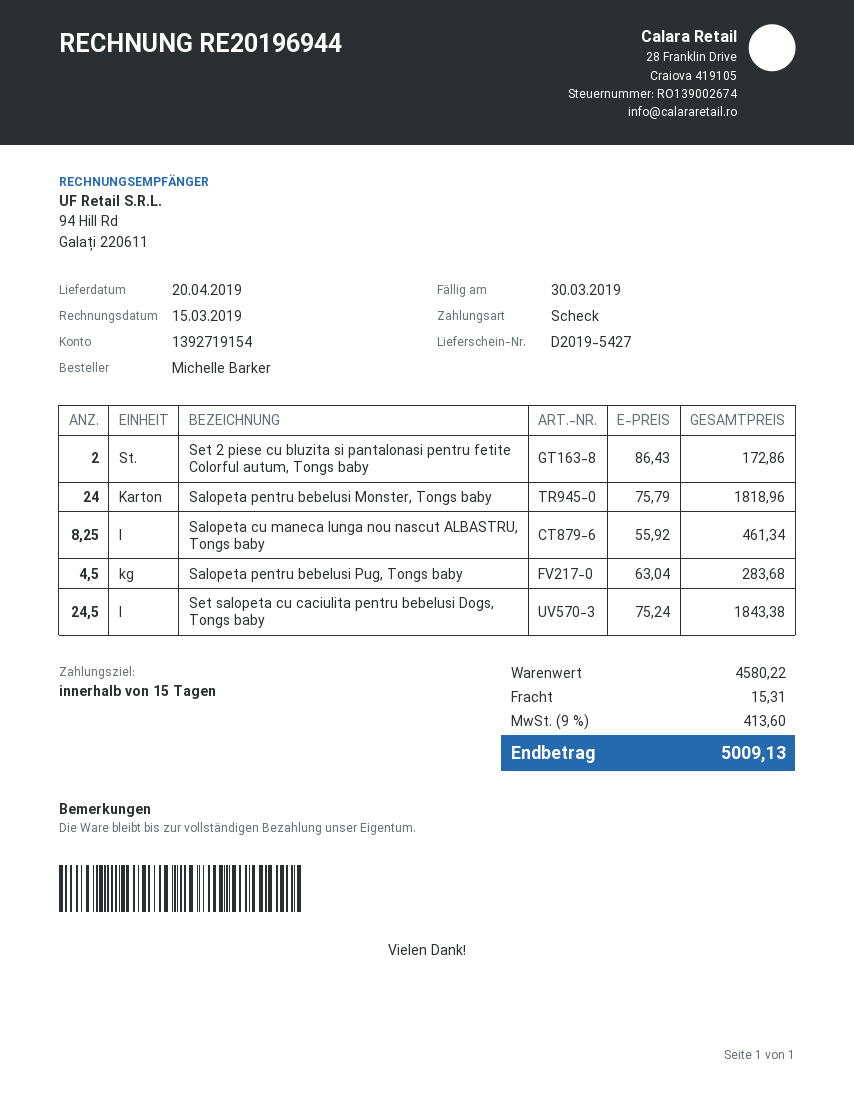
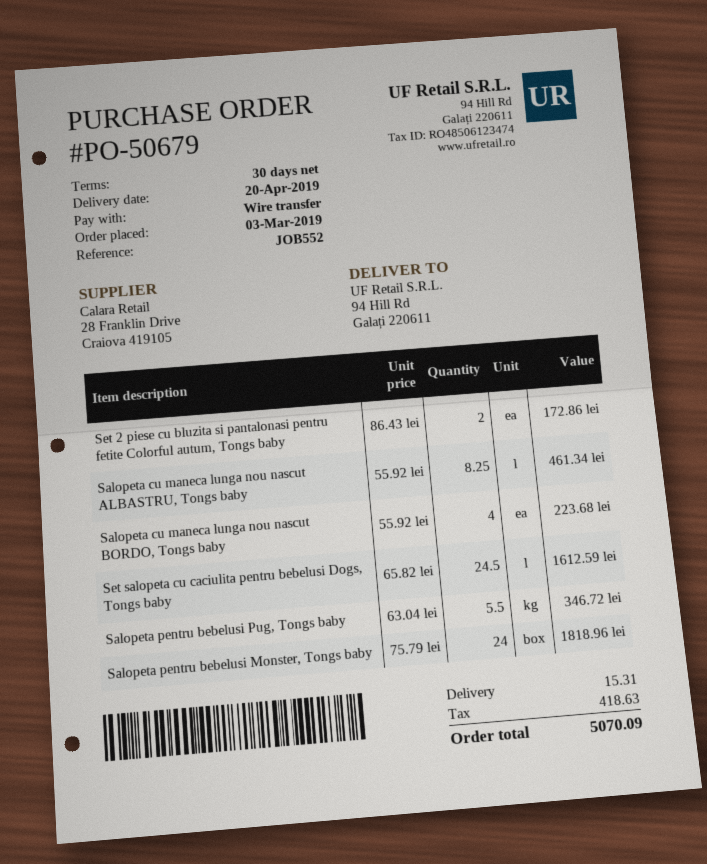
payment terms: 15 days -> 30 days
payment method: cheque -> bank transfer
Salopeta pentru bebelusi Pug, Tongs baby: 4.5 x 63.04 = 283.68 -> 5.5 x 63.04 = 346.72
Set salopeta cu caciulita pentru bebelusi Dogs, Tongs baby: 24.5 x 75.24 = 1843.38 -> 24.5 x 65.82 = 1612.59
Salopeta cu maneca lunga nou nascut BORDO, Tongs baby: none -> 4 x 55.92 = 223.68
tax: 413.60 -> 418.63
total: 5009.13 -> 5070.09

